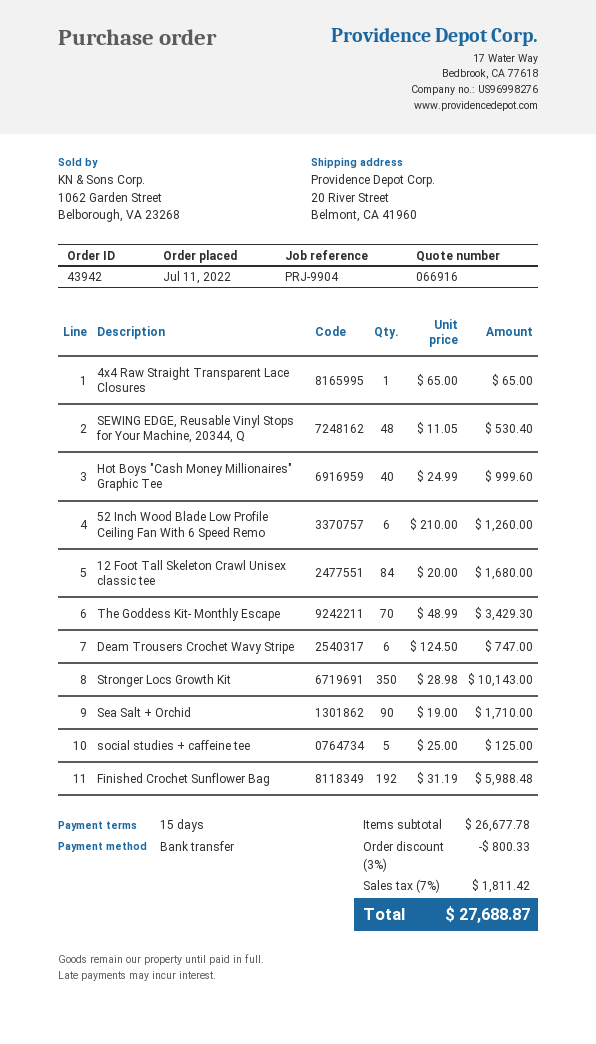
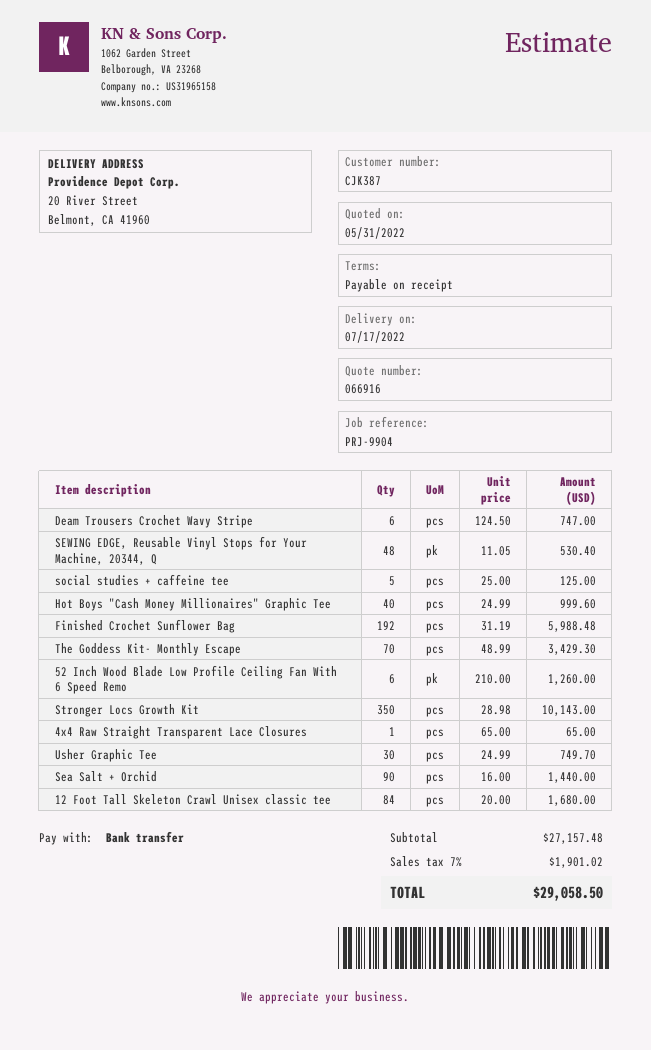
payment terms: 15 days -> on receipt
Sea Salt + Orchid: 90 x 19.00 = 1710.00 -> 90 x 16.00 = 1440.00
Usher Graphic Tee: none -> 30 x 24.99 = 749.70
subtotal: 26677.78 -> 27157.48
discount: 3% = 800.33 -> none
tax: 7% = 1811.42 -> 7% = 1901.02
total: 27688.87 -> 29058.50

